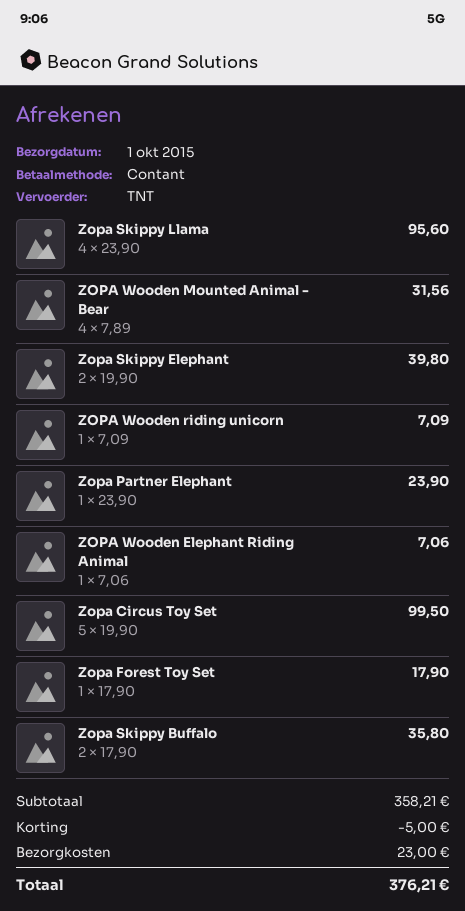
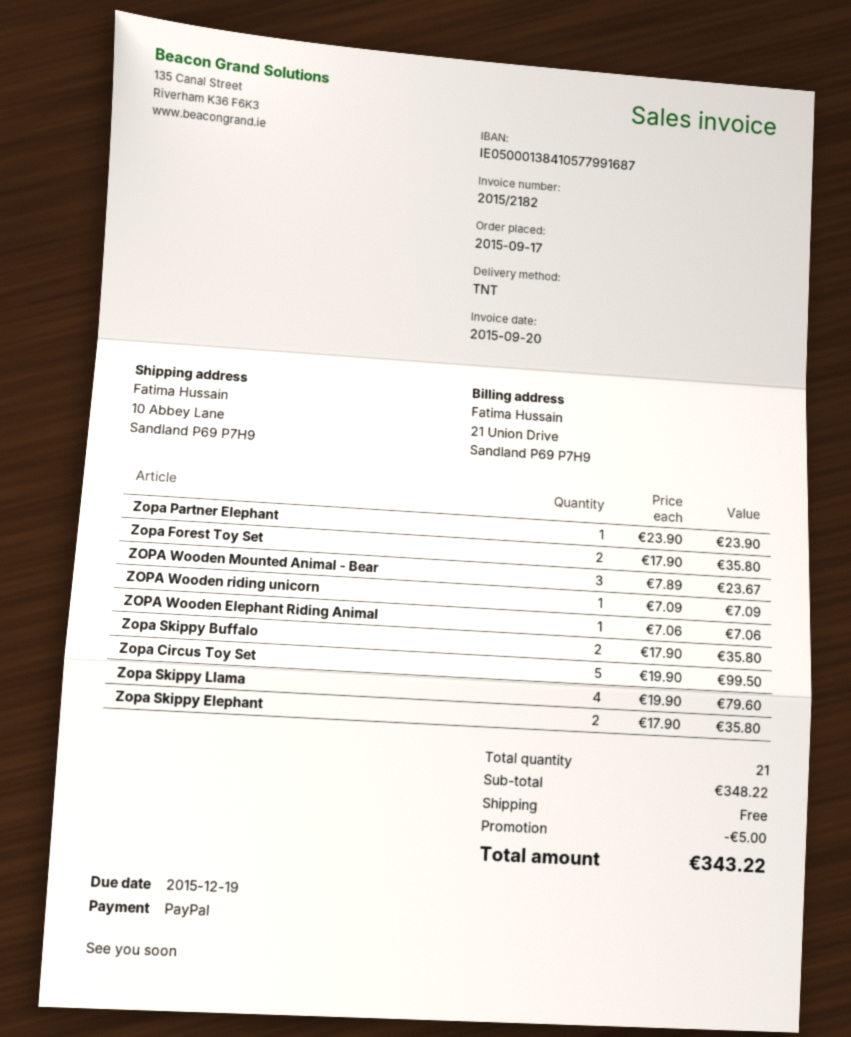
payment method: cash -> PayPal
Zopa Skippy Llama: 4 x 23.90 = 95.60 -> 4 x 19.90 = 79.60
ZOPA Wooden Mounted Animal - Bear: 4 x 7.89 = 31.56 -> 3 x 7.89 = 23.67
Zopa Skippy Elephant: 2 x 19.90 = 39.80 -> 2 x 17.90 = 35.80
Zopa Forest Toy Set: 1 x 17.90 = 17.90 -> 2 x 17.90 = 35.80
subtotal: 358.21 -> 348.22
shipping: 23.00 -> 0.00
total: 376.21 -> 343.22

